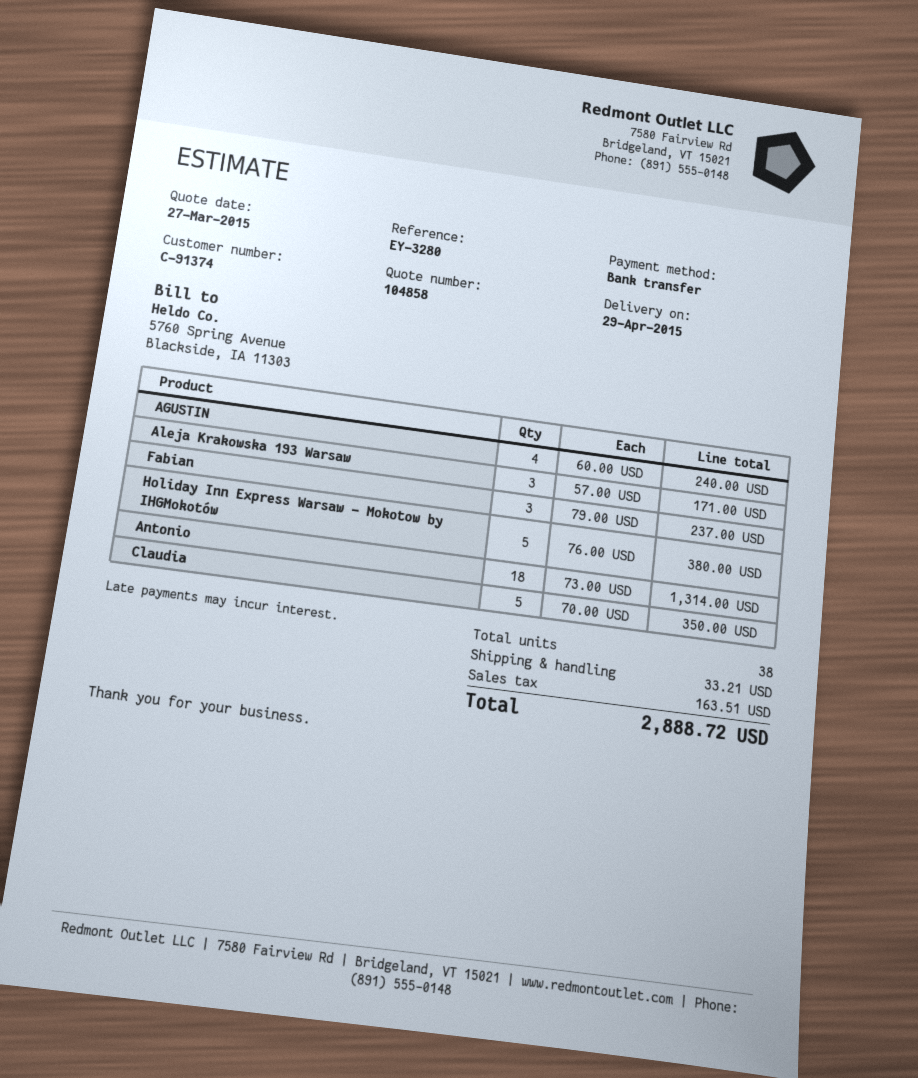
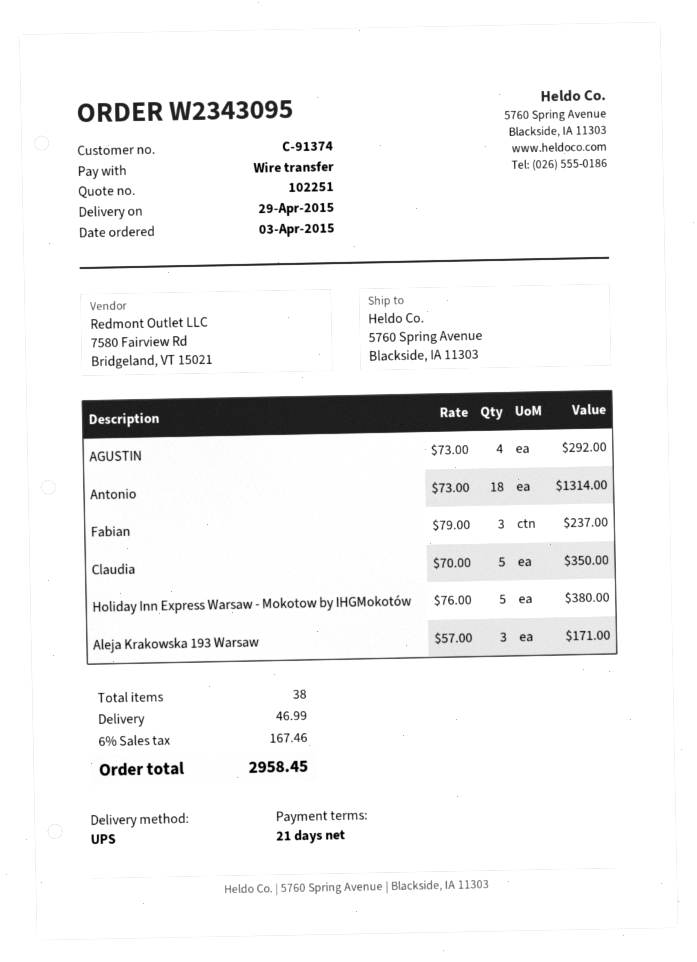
quote number: 104858 -> 102251
AGUSTIN: 4 x 60.00 = 240.00 -> 4 x 73.00 = 292.00
shipping: 33.21 -> 46.99
tax: 163.51 -> 167.46
total: 2888.72 -> 2958.45

